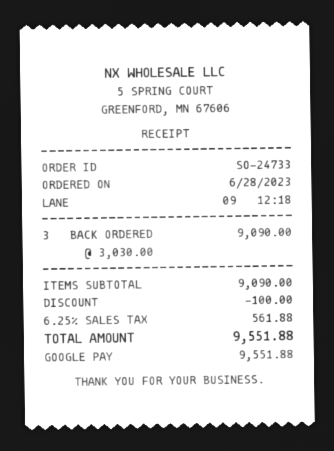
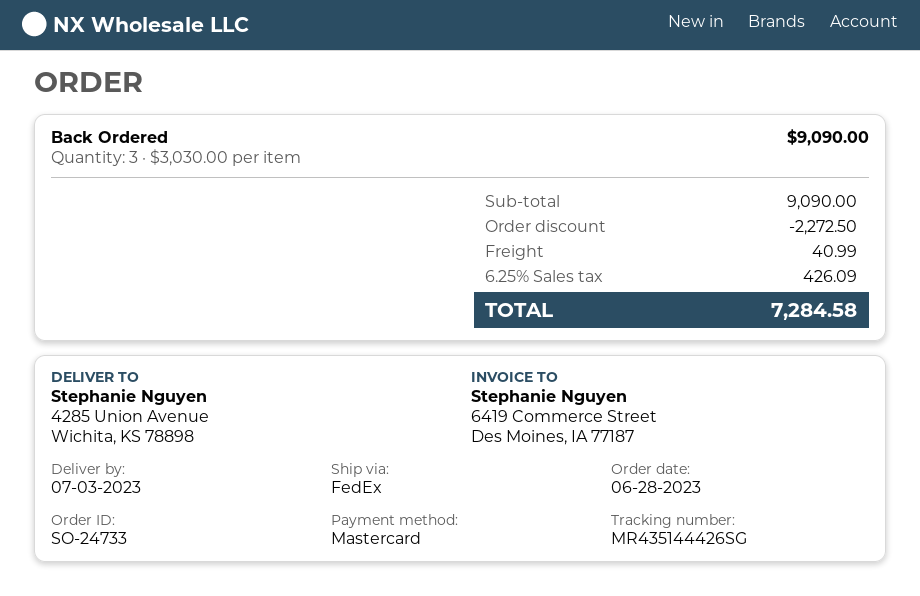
payment method: Google Pay -> Mastercard
discount: 100.00 -> 2272.50
shipping: none -> 40.99
tax: 6.25% = 561.88 -> 6.25% = 426.09
total: 9551.88 -> 7284.58

